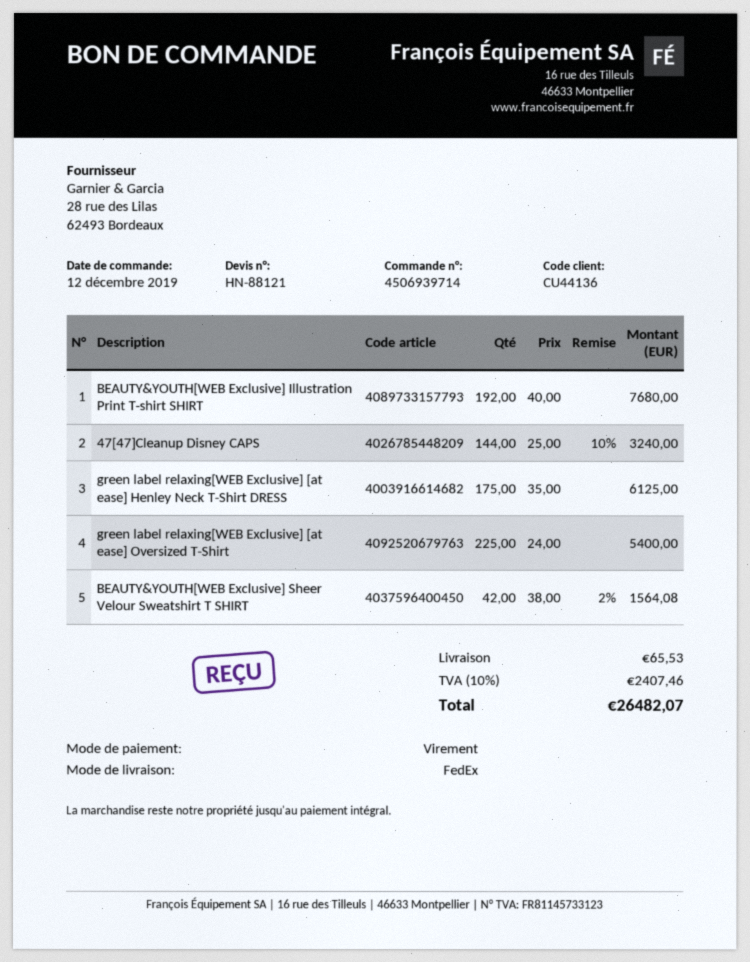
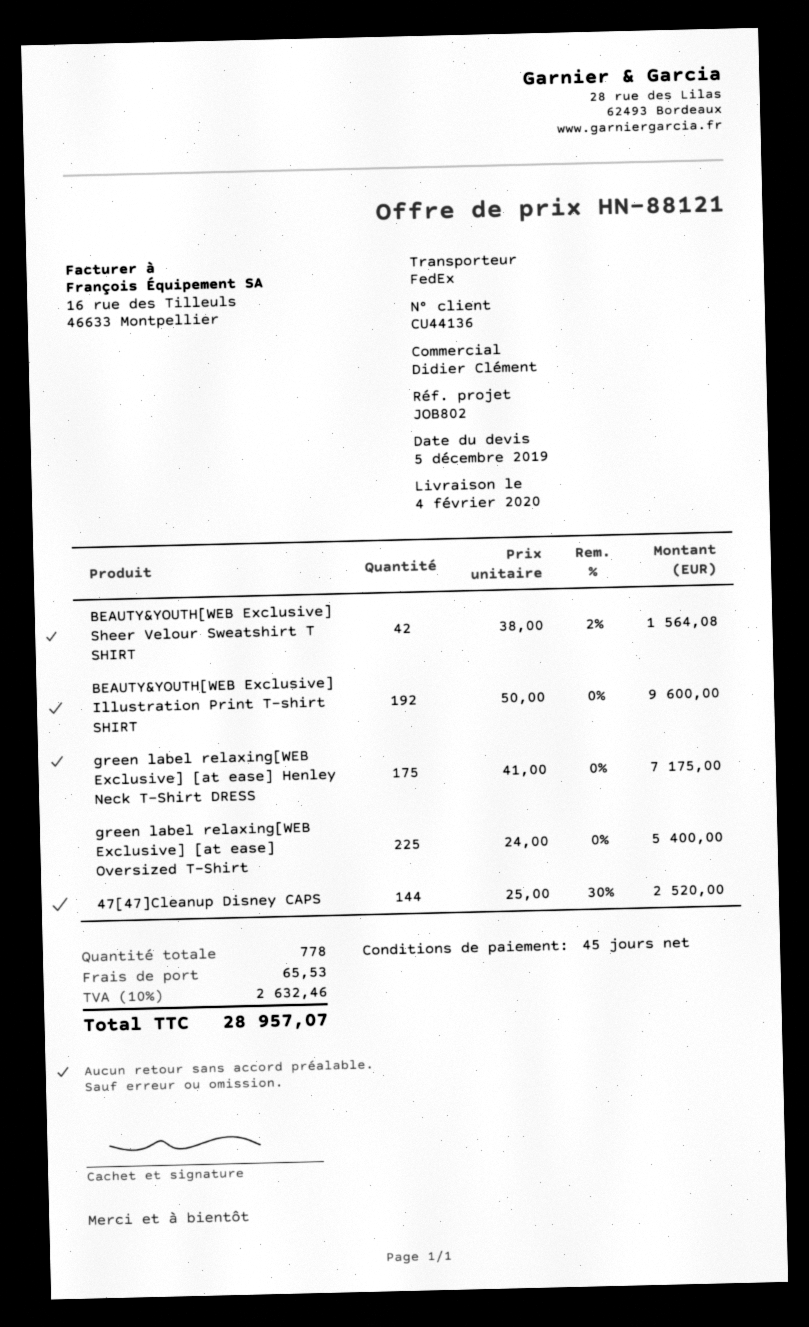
BEAUTY&YOUTH[WEB Exclusive] Illustration Print T-shirt SHIRT: 192 x 40.00 = 7680.00 -> 192 x 50.00 = 9600.00
47[47]Cleanup Disney CAPS: 144 x 25.00 - 10% = 3240.00 -> 144 x 25.00 - 30% = 2520.00
green label relaxing[WEB Exclusive] [at ease] Henley Neck T-Shirt DRESS: 175 x 35.00 = 6125.00 -> 175 x 41.00 = 7175.00
tax: 10% = 2407.46 -> 10% = 2632.46
total: 26482.07 -> 28957.07

